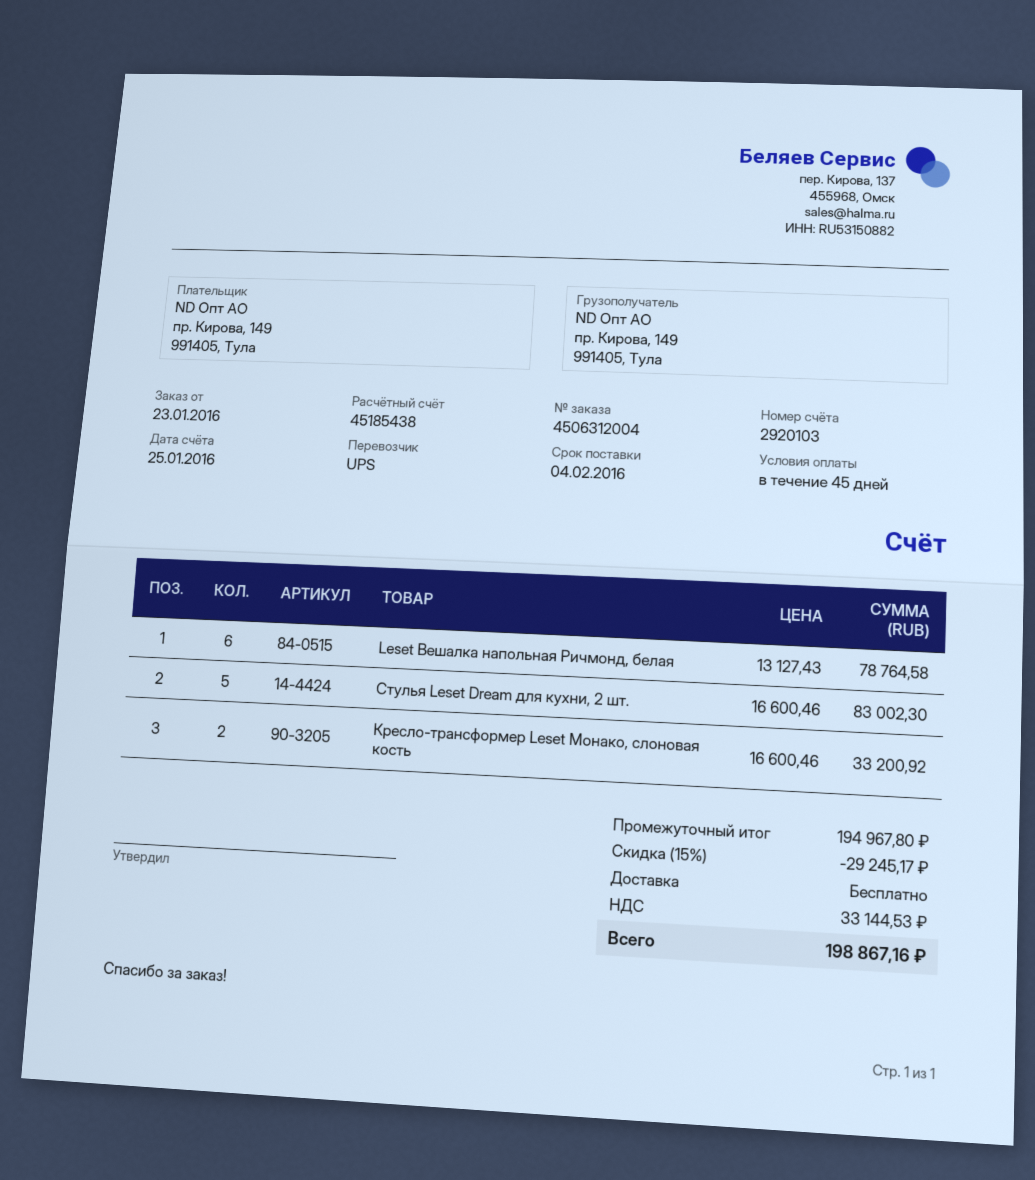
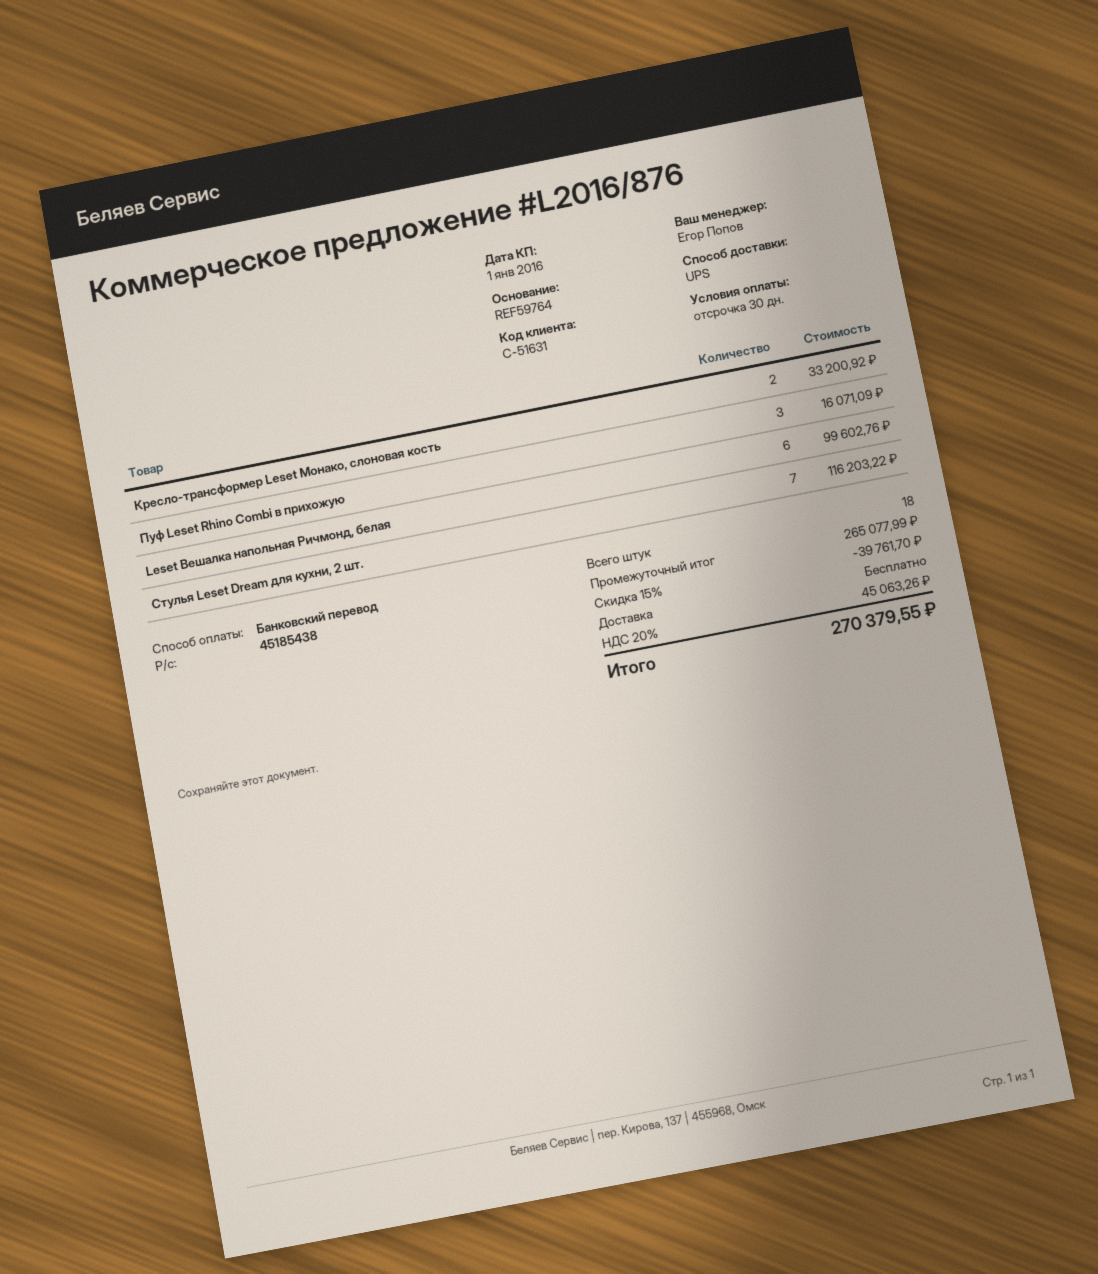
payment terms: 45 days -> 30 days
Leset Вешалка напольная Ричмонд, белая: 6 for 78764.58 -> 6 for 99602.76
Стулья Leset Dream для кухни, 2 шт.: 5 for 83002.30 -> 7 for 116203.22
Пуф Leset Rhino Combi в прихожую: none -> 3 for 16071.09
subtotal: 194967.80 -> 265077.99
discount: 15% = 29245.17 -> 15% = 39761.70
tax: 33144.53 -> 45063.26
total: 198867.16 -> 270379.55

